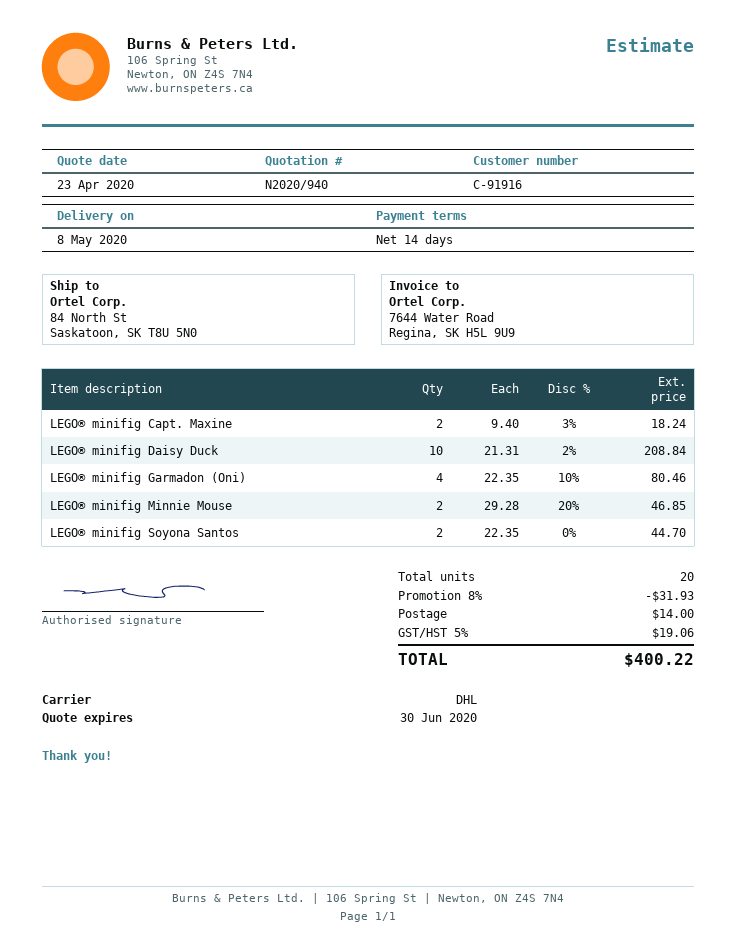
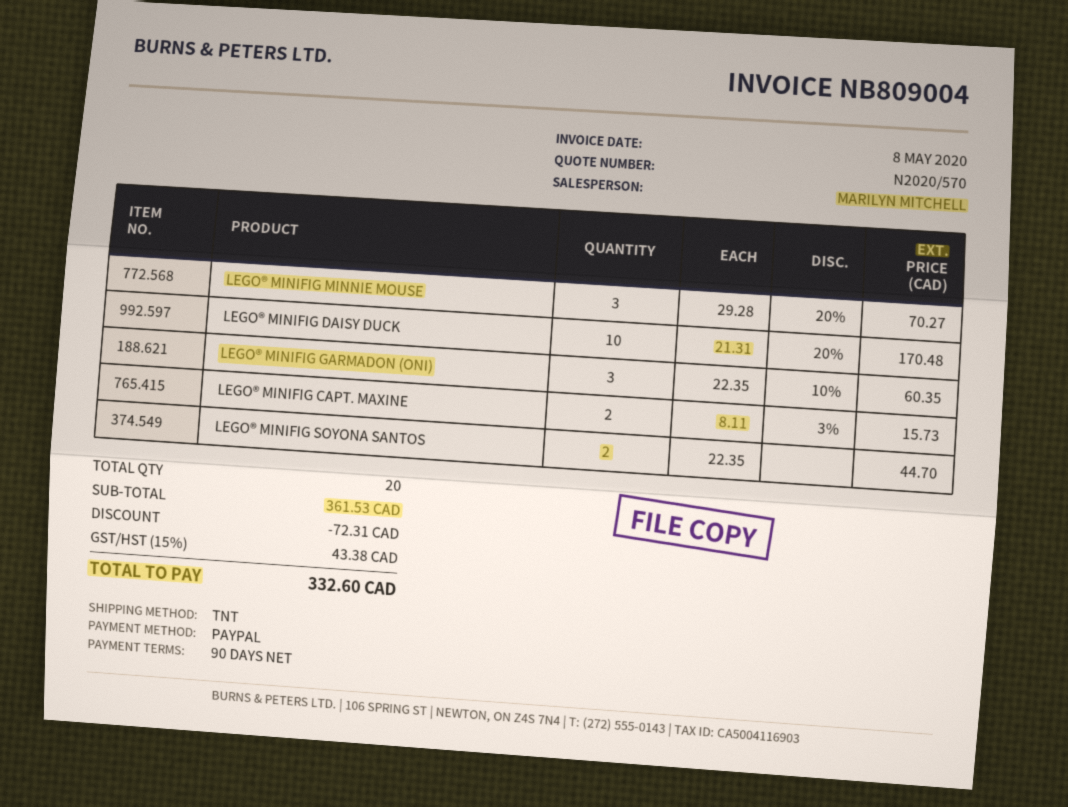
quote number: N2020/940 -> N2020/570
payment terms: 14 days -> 90 days
shipping method: DHL -> TNT
LEGO® minifig Capt. Maxine: 2 x 9.40 - 3% = 18.24 -> 2 x 8.11 - 3% = 15.73
LEGO® minifig Daisy Duck: 10 x 21.31 - 2% = 208.84 -> 10 x 21.31 - 20% = 170.48
LEGO® minifig Garmadon (Oni): 4 x 22.35 - 10% = 80.46 -> 3 x 22.35 - 10% = 60.35
LEGO® minifig Minnie Mouse: 2 x 29.28 - 20% = 46.85 -> 3 x 29.28 - 20% = 70.27
discount: 31.93 -> 72.31
shipping: 14.00 -> none
tax: 5% = 19.06 -> 15% = 43.38
total: 400.22 -> 332.60

